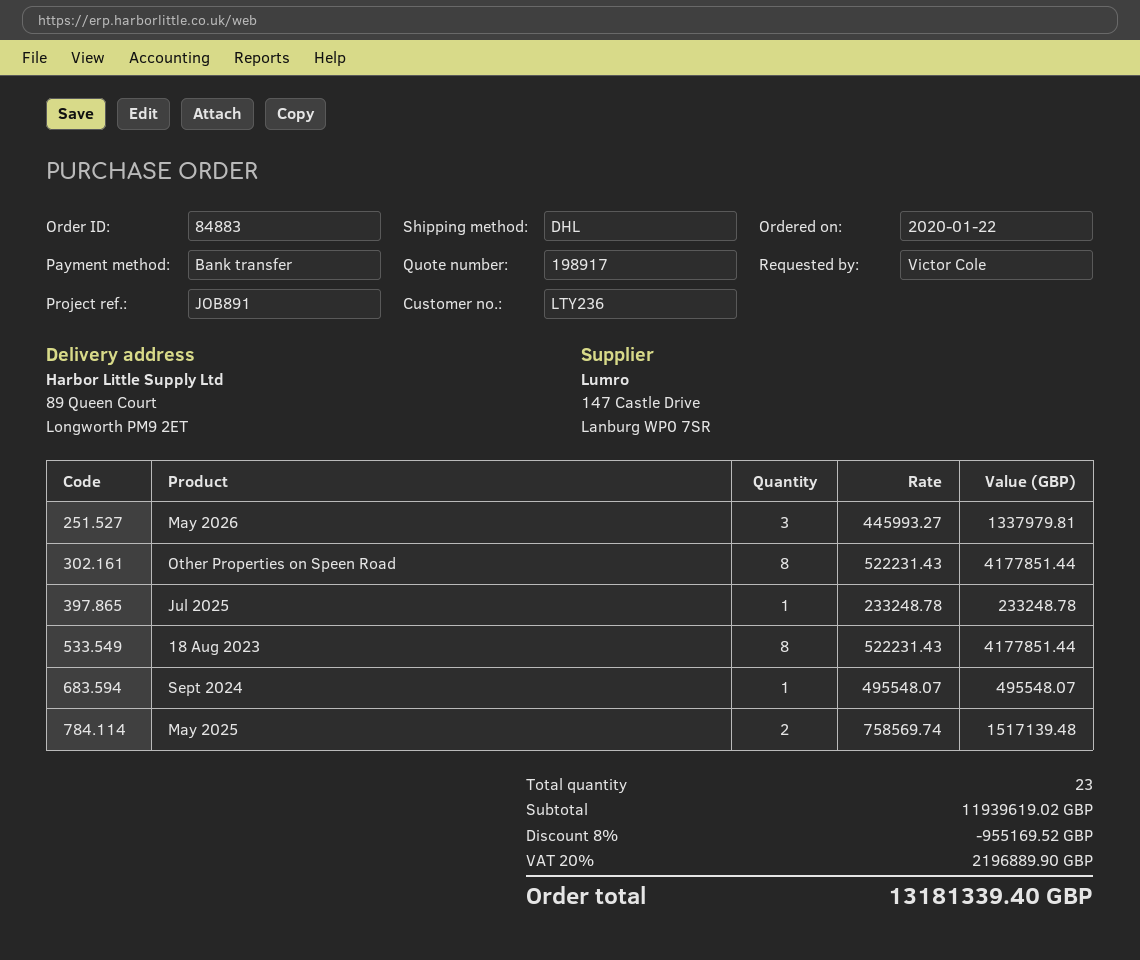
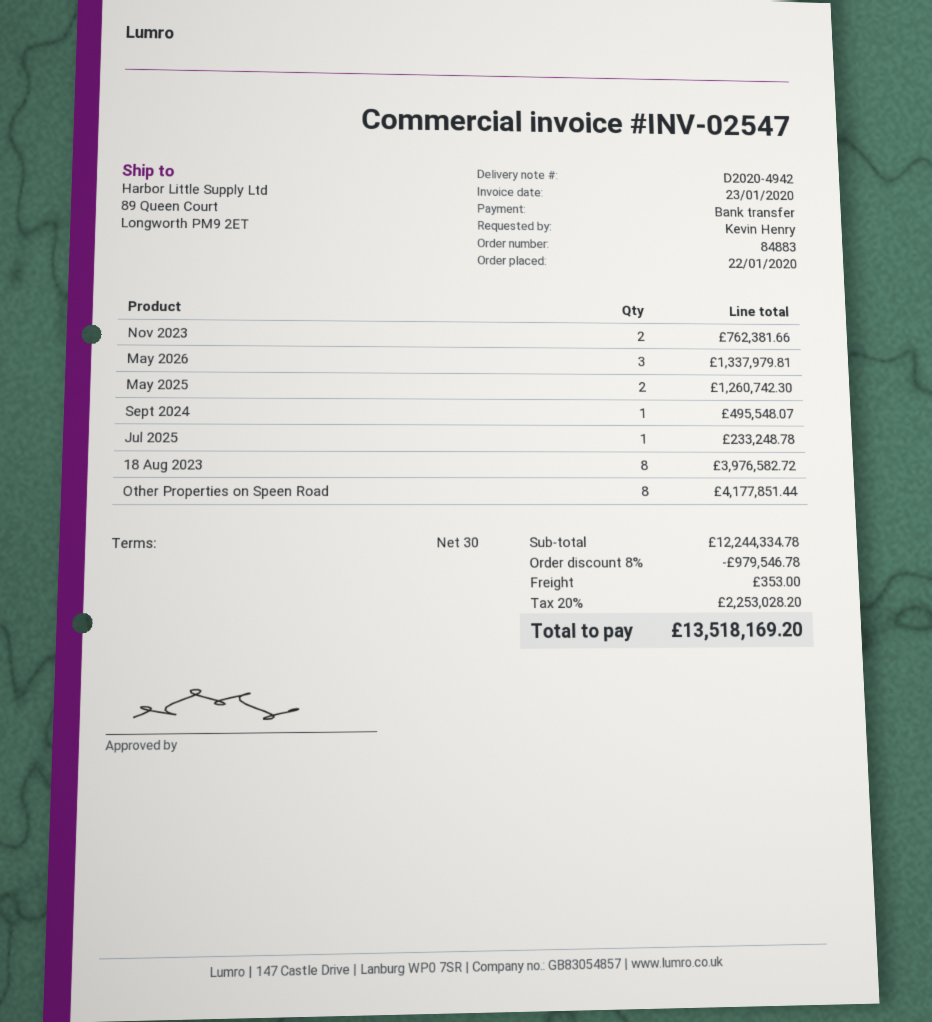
ordered by: Victor Cole -> Kevin Henry
18 Aug 2023: 8 for 4177851.44 -> 8 for 3976582.72
May 2025: 2 for 1517139.48 -> 2 for 1260742.30
Nov 2023: none -> 2 for 762381.66
subtotal: 11939619.02 -> 12244334.78
discount: 8% = 955169.52 -> 8% = 979546.78
shipping: none -> 353.00
tax: 20% = 2196889.90 -> 20% = 2253028.20
total: 13181339.40 -> 13518169.20

